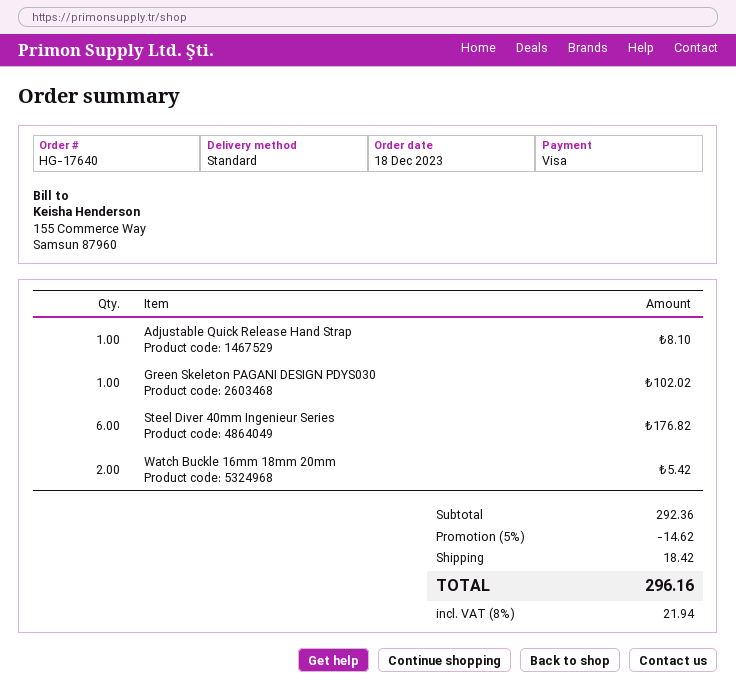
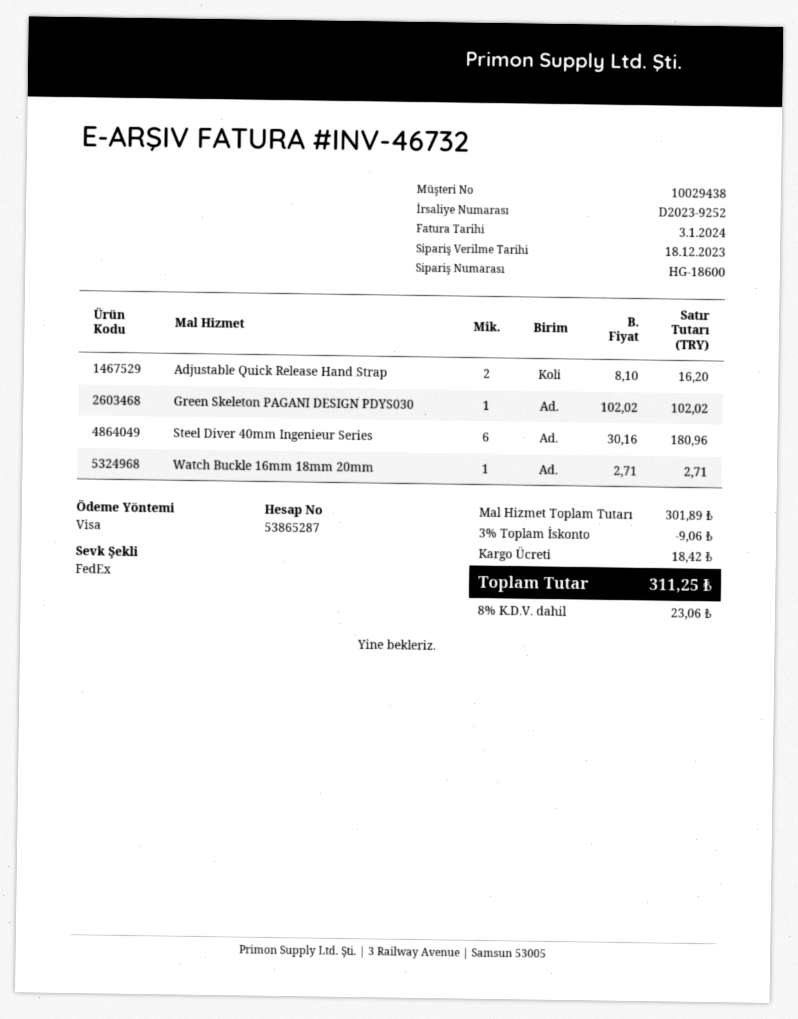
order number: HG-17640 -> HG-18600
shipping method: standard -> FedEx
Adjustable Quick Release Hand Strap: 1 for 8.10 -> 2 for 16.20
Steel Diver 40mm Ingenieur Series: 6 for 176.82 -> 6 for 180.96
Watch Buckle 16mm 18mm 20mm: 2 for 5.42 -> 1 for 2.71
subtotal: 292.36 -> 301.89
discount: 5% = 14.62 -> 3% = 9.06
tax: 8% = 21.94 -> 8% = 23.06
total: 296.16 -> 311.25

